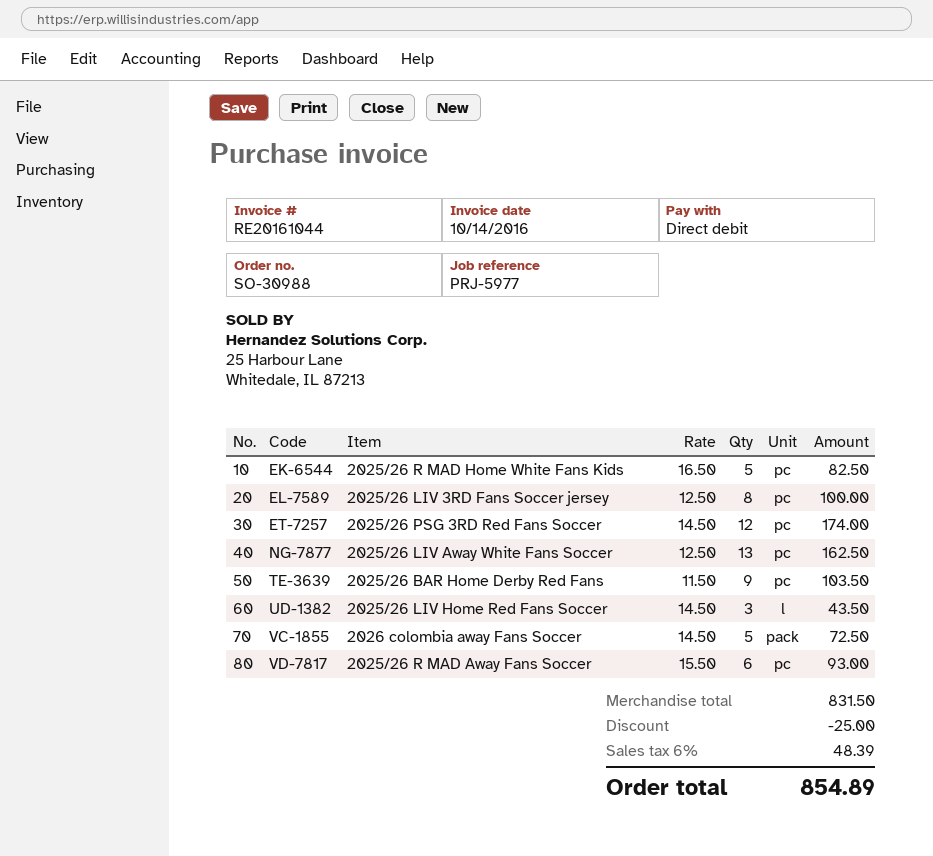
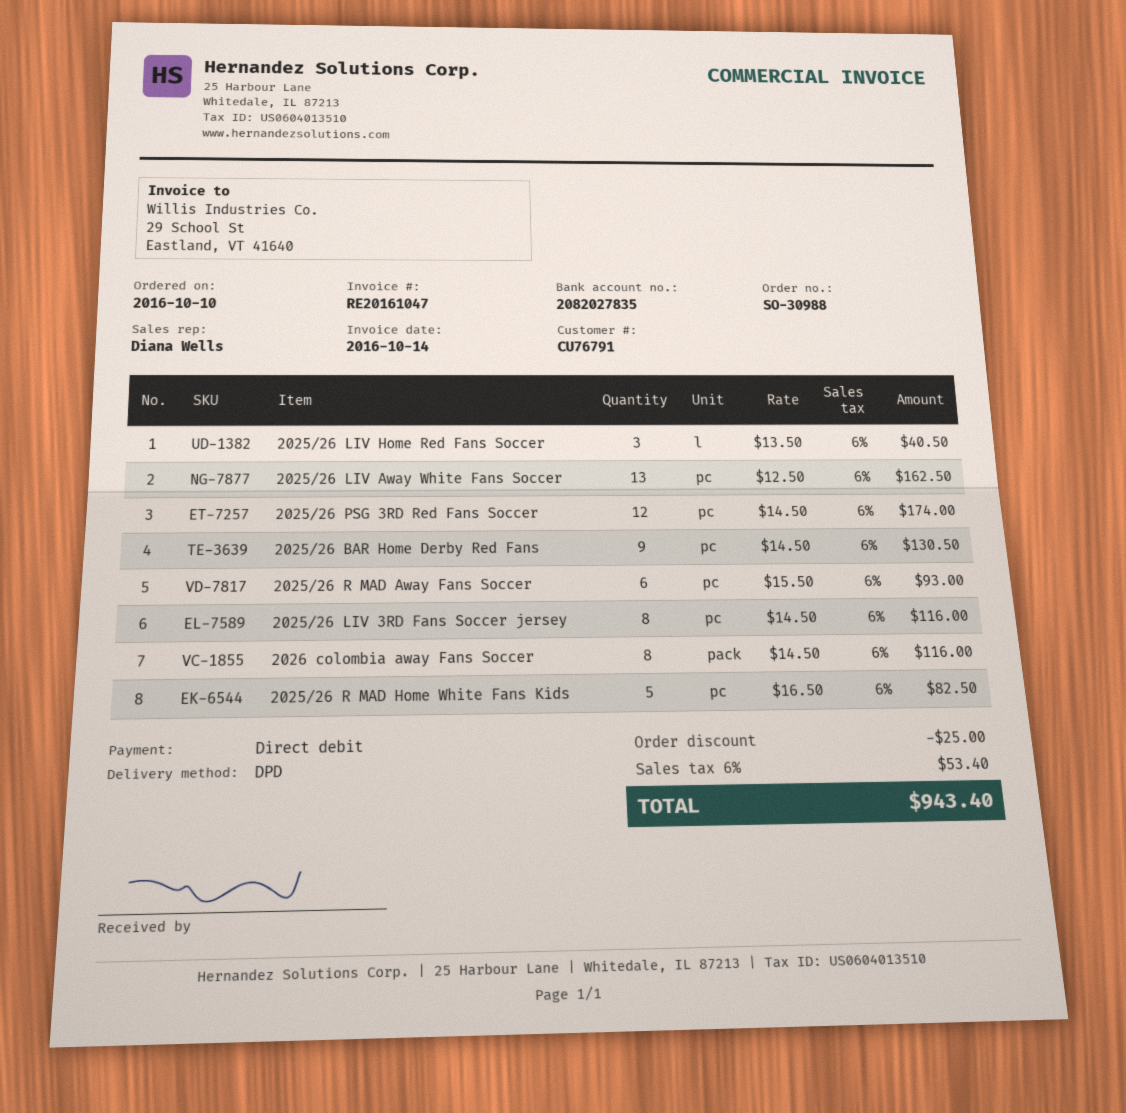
invoice number: RE20161044 -> RE20161047
2025/26 LIV 3RD Fans Soccer jersey: 8 x 12.50 = 100.00 -> 8 x 14.50 = 116.00
2025/26 BAR Home Derby Red Fans: 9 x 11.50 = 103.50 -> 9 x 14.50 = 130.50
2025/26 LIV Home Red Fans Soccer: 3 x 14.50 = 43.50 -> 3 x 13.50 = 40.50
2026 colombia away Fans Soccer: 5 x 14.50 = 72.50 -> 8 x 14.50 = 116.00
tax: 6% = 48.39 -> 6% = 53.40
total: 854.89 -> 943.40

